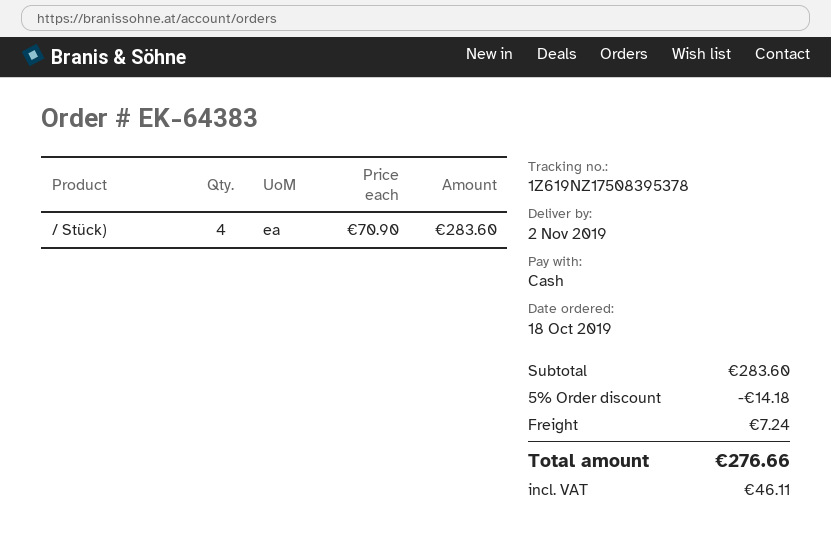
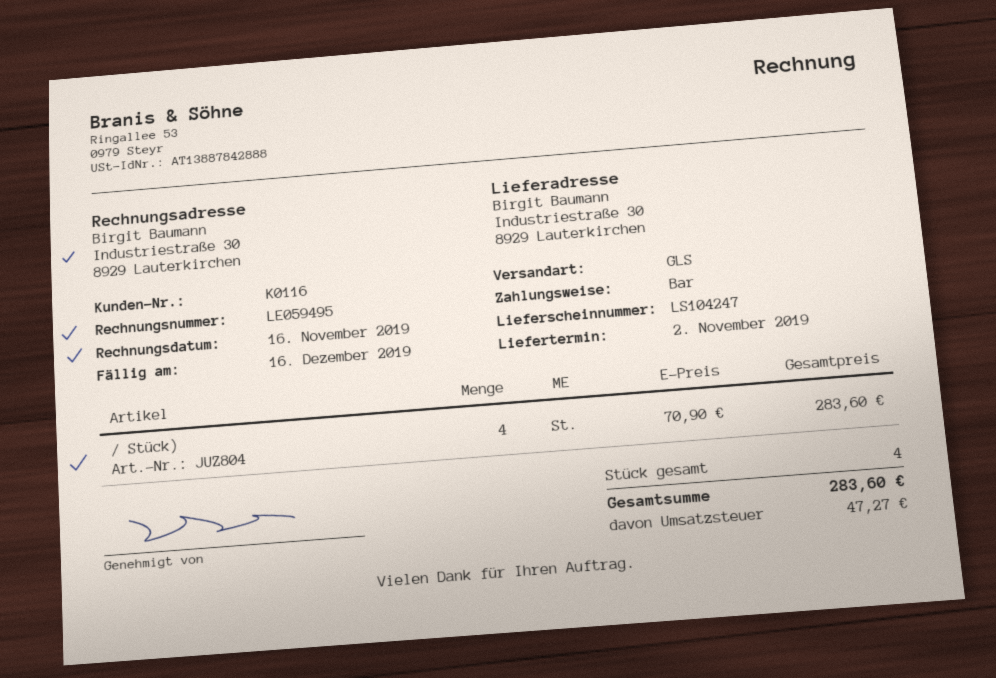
discount: 5% = 14.18 -> none
shipping: 7.24 -> none
tax: 46.11 -> 47.27
total: 276.66 -> 283.60

